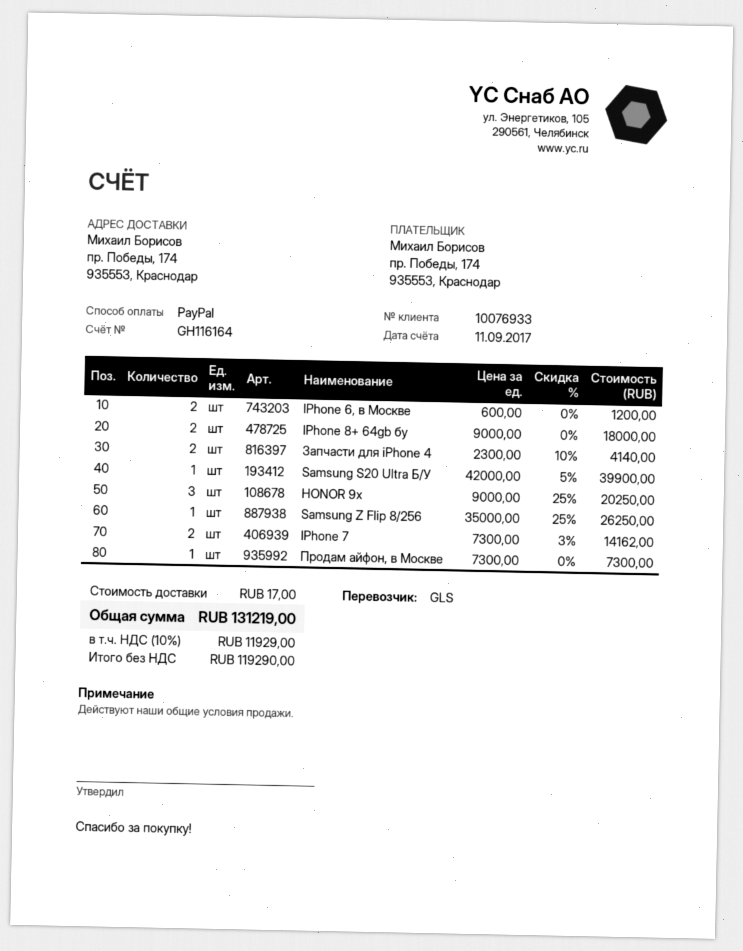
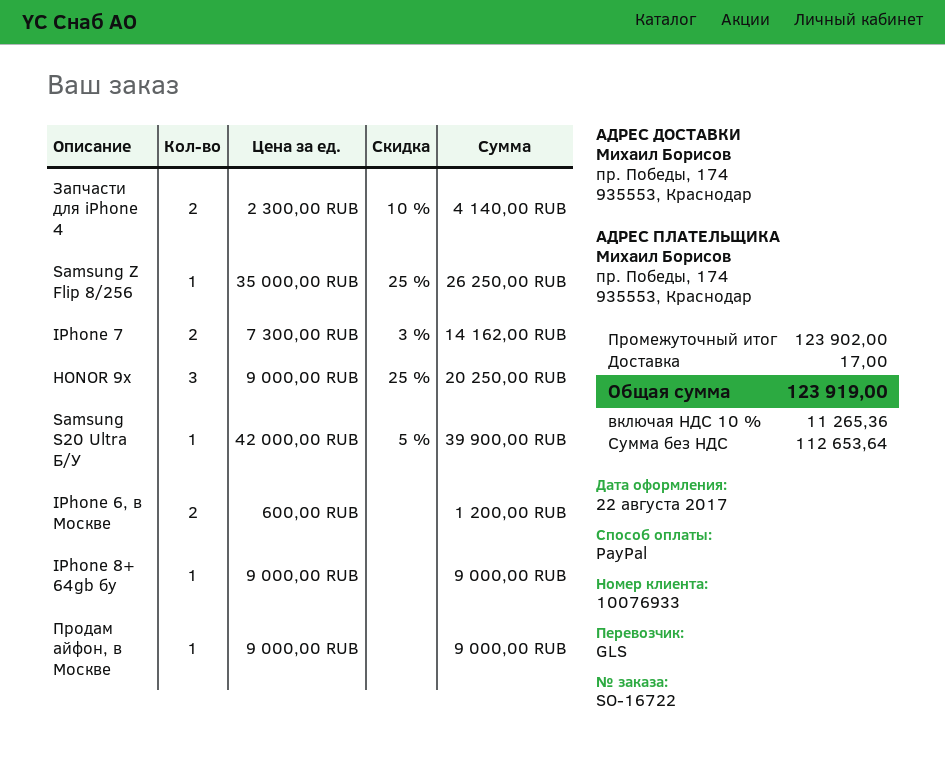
IPhone 8+ 64gb бу: 2 x 9000.00 = 18000.00 -> 1 x 9000.00 = 9000.00
Продам айфон, в Москве: 1 x 7300.00 = 7300.00 -> 1 x 9000.00 = 9000.00
net: 119290.00 -> 112653.64
tax: 10% = 11929.00 -> 10% = 11265.36
total: 131219.00 -> 123919.00

